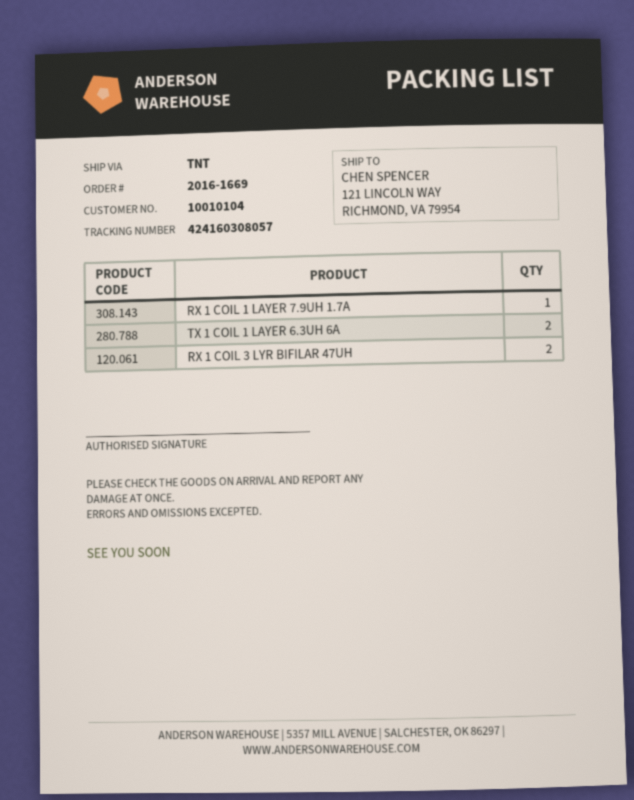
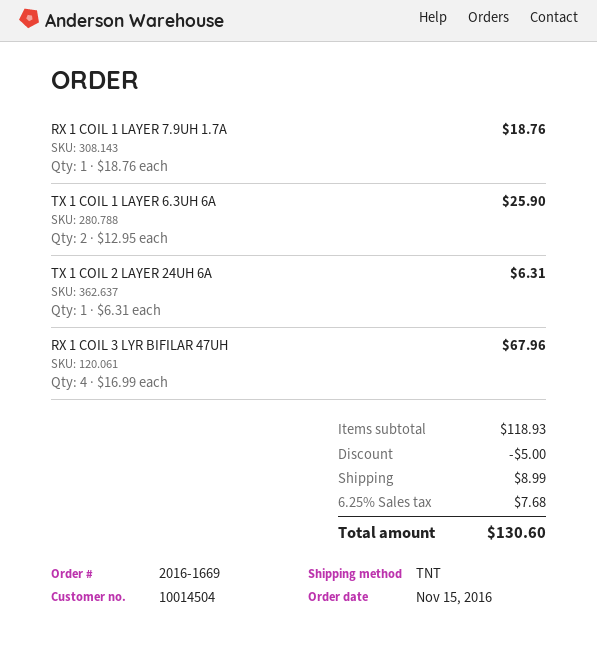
customer number: 10010104 -> 10014504
RX 1 COIL 3 LYR BIFILAR 47UH: 2 -> 4
TX 1 COIL 2 LAYER 24UH 6A: none -> 1

